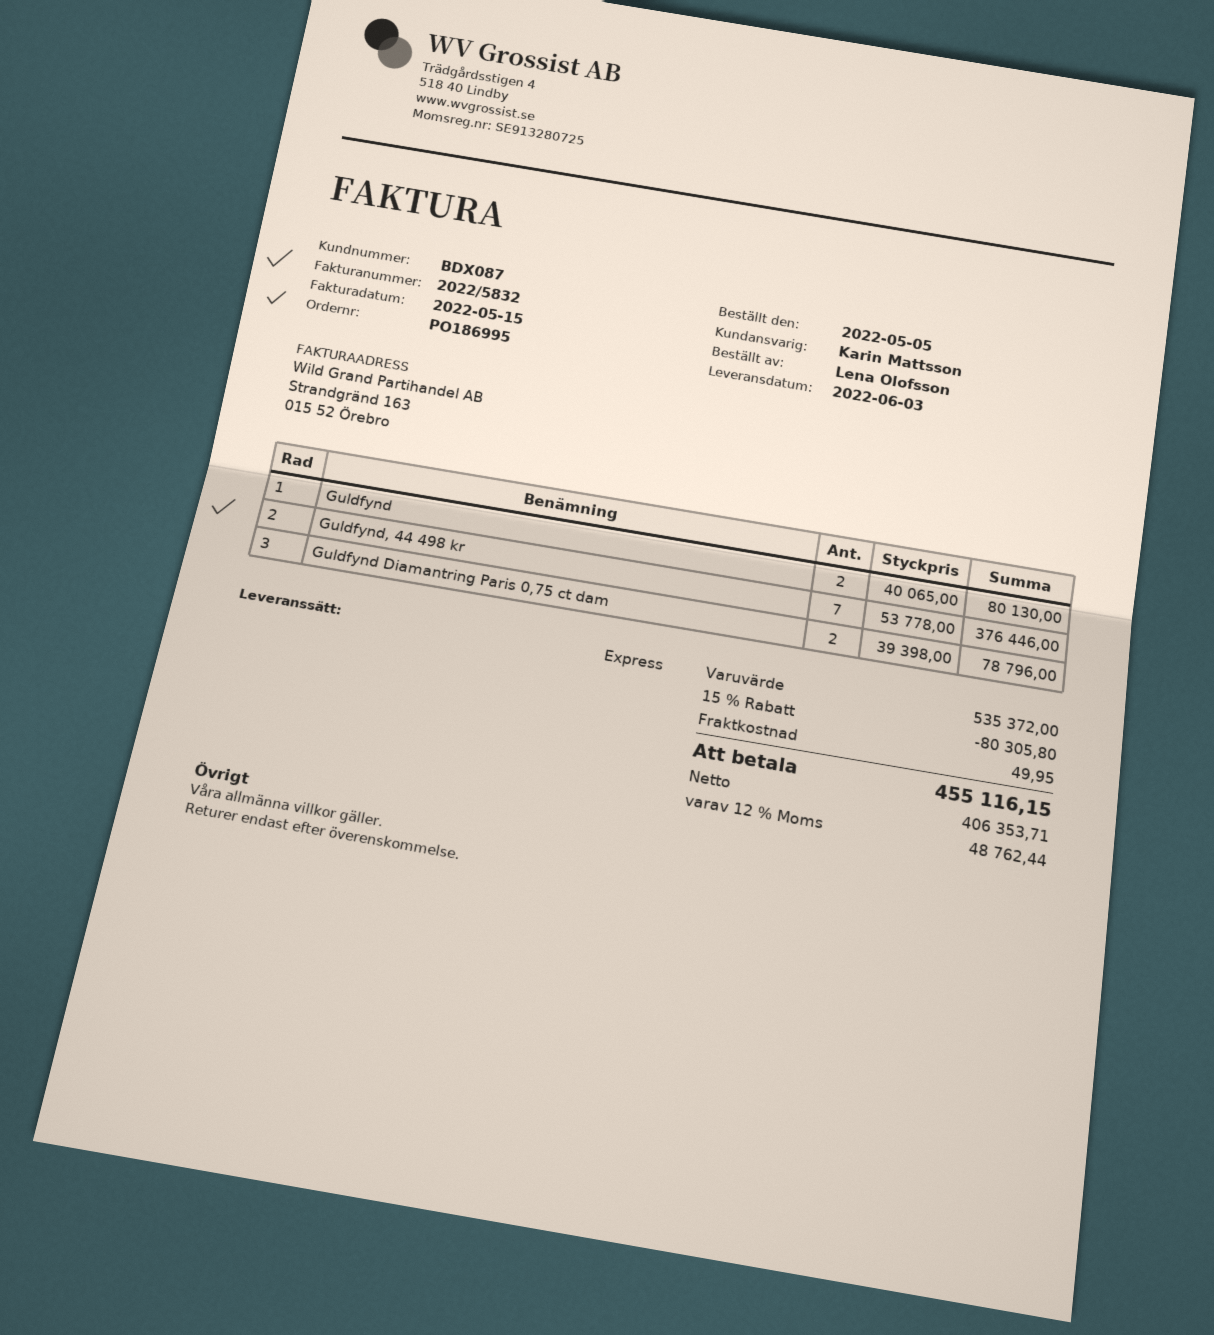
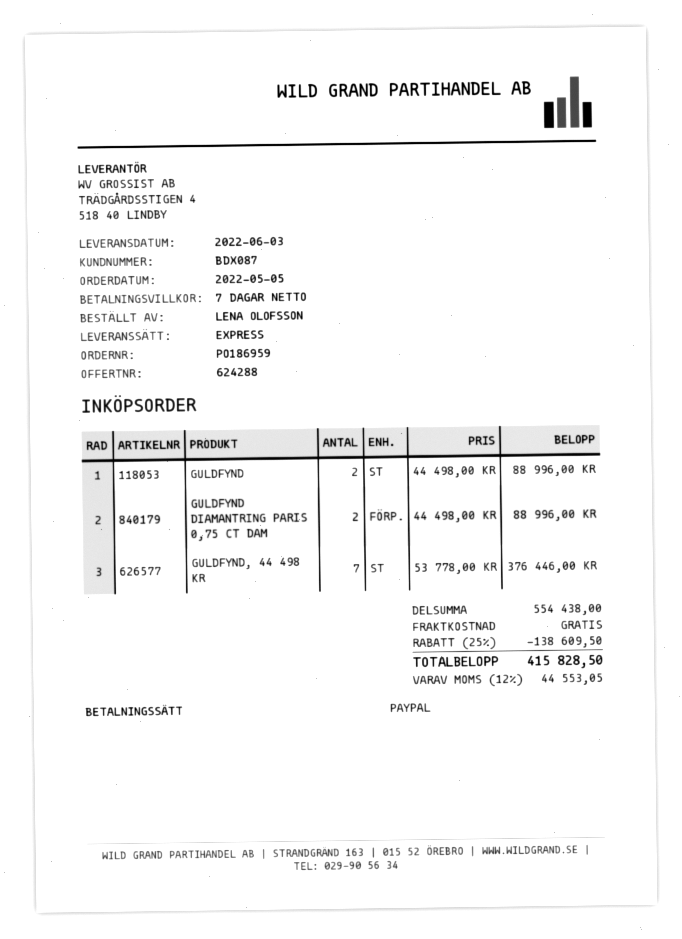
order number: PO186995 -> PO186959
Guldfynd: 2 x 40065.00 = 80130.00 -> 2 x 44498.00 = 88996.00
Guldfynd Diamantring Paris 0,75 ct dam: 2 x 39398.00 = 78796.00 -> 2 x 44498.00 = 88996.00
subtotal: 535372.00 -> 554438.00
discount: 15% = 80305.80 -> 25% = 138609.50
shipping: 49.95 -> 0.00
tax: 12% = 48762.44 -> 12% = 44553.05
total: 455116.15 -> 415828.50

